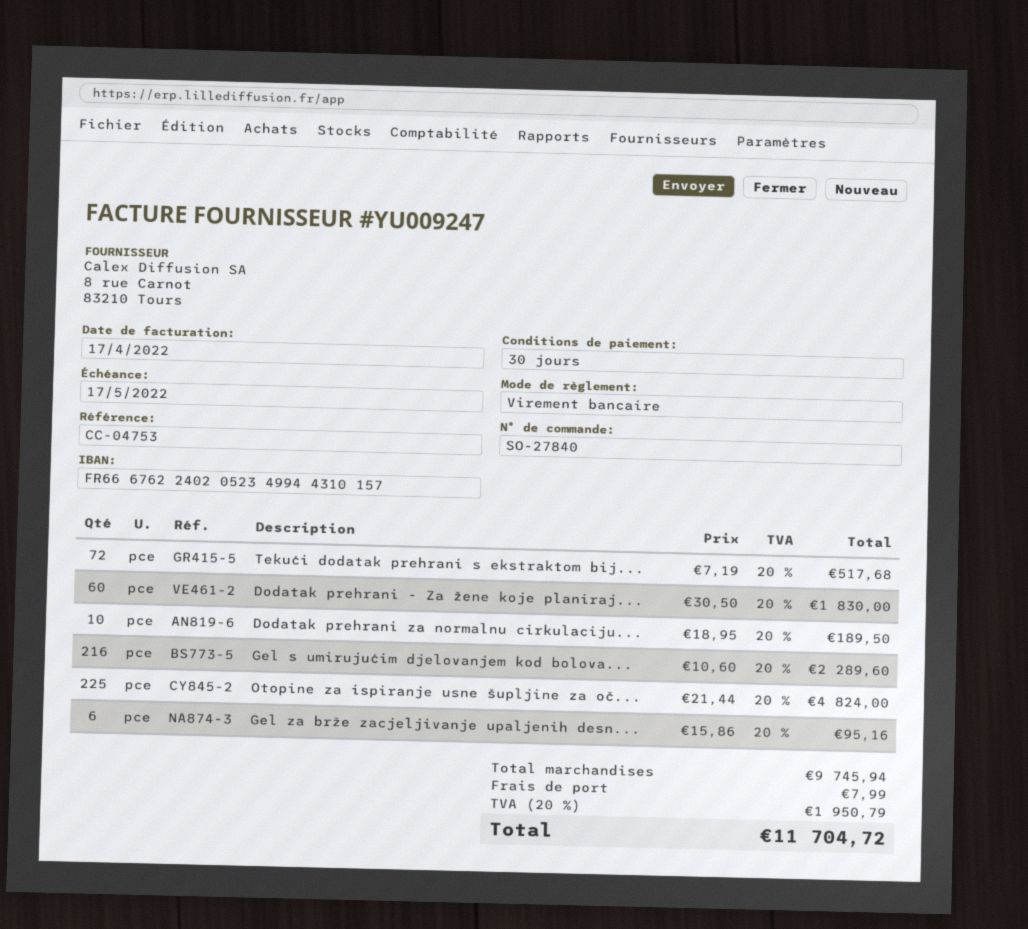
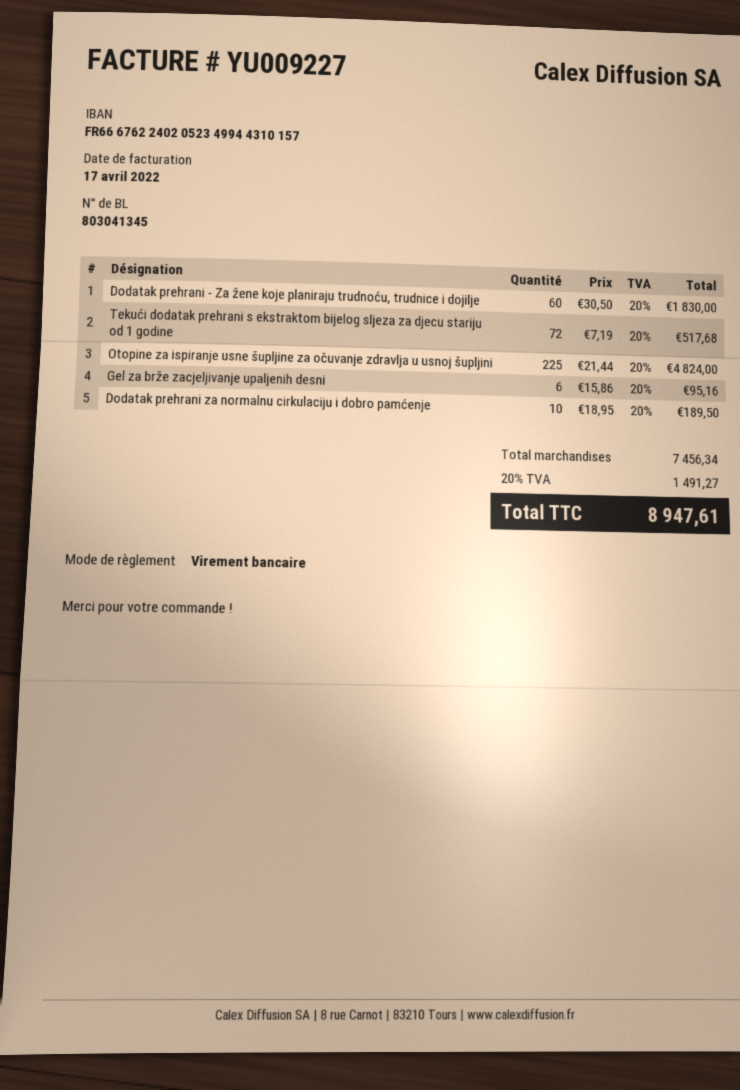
invoice number: YU009247 -> YU009227
Gel s umirujućim djelovanjem kod bolova...: 216 x 10.60 = 2289.60 -> none
subtotal: 9745.94 -> 7456.34
shipping: 7.99 -> none
tax: 20% = 1950.79 -> 20% = 1491.27
total: 11704.72 -> 8947.61

